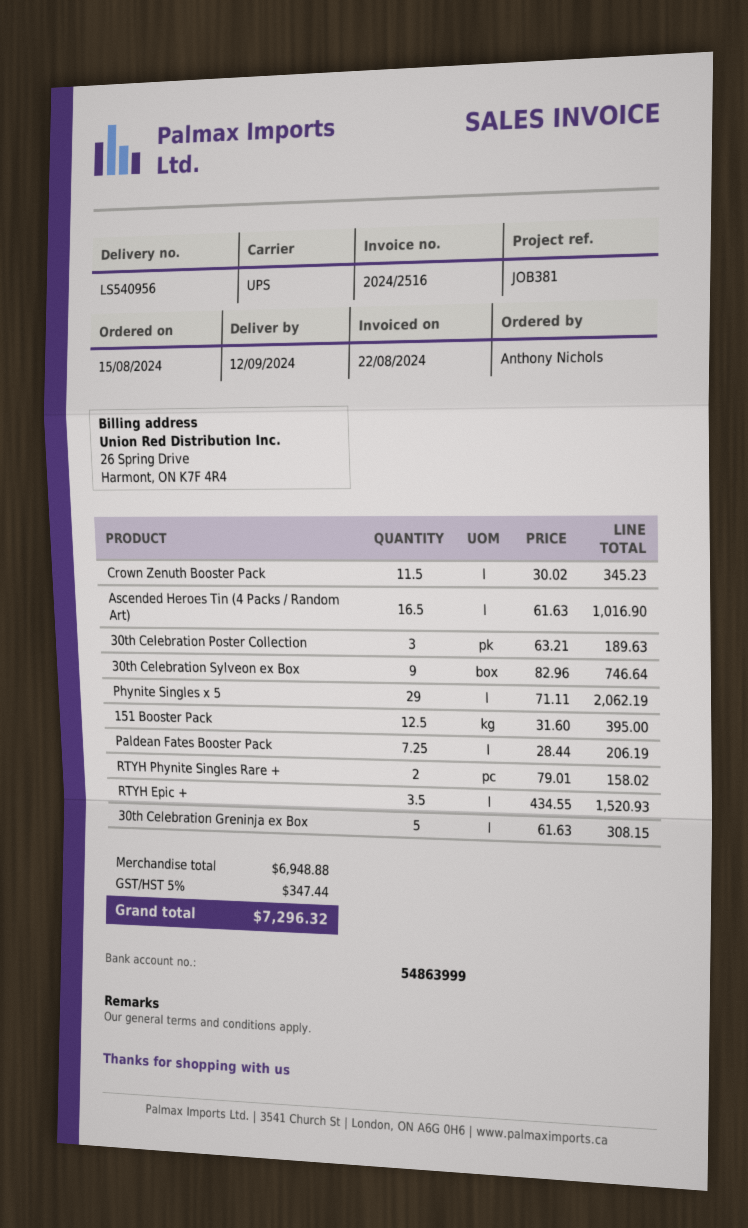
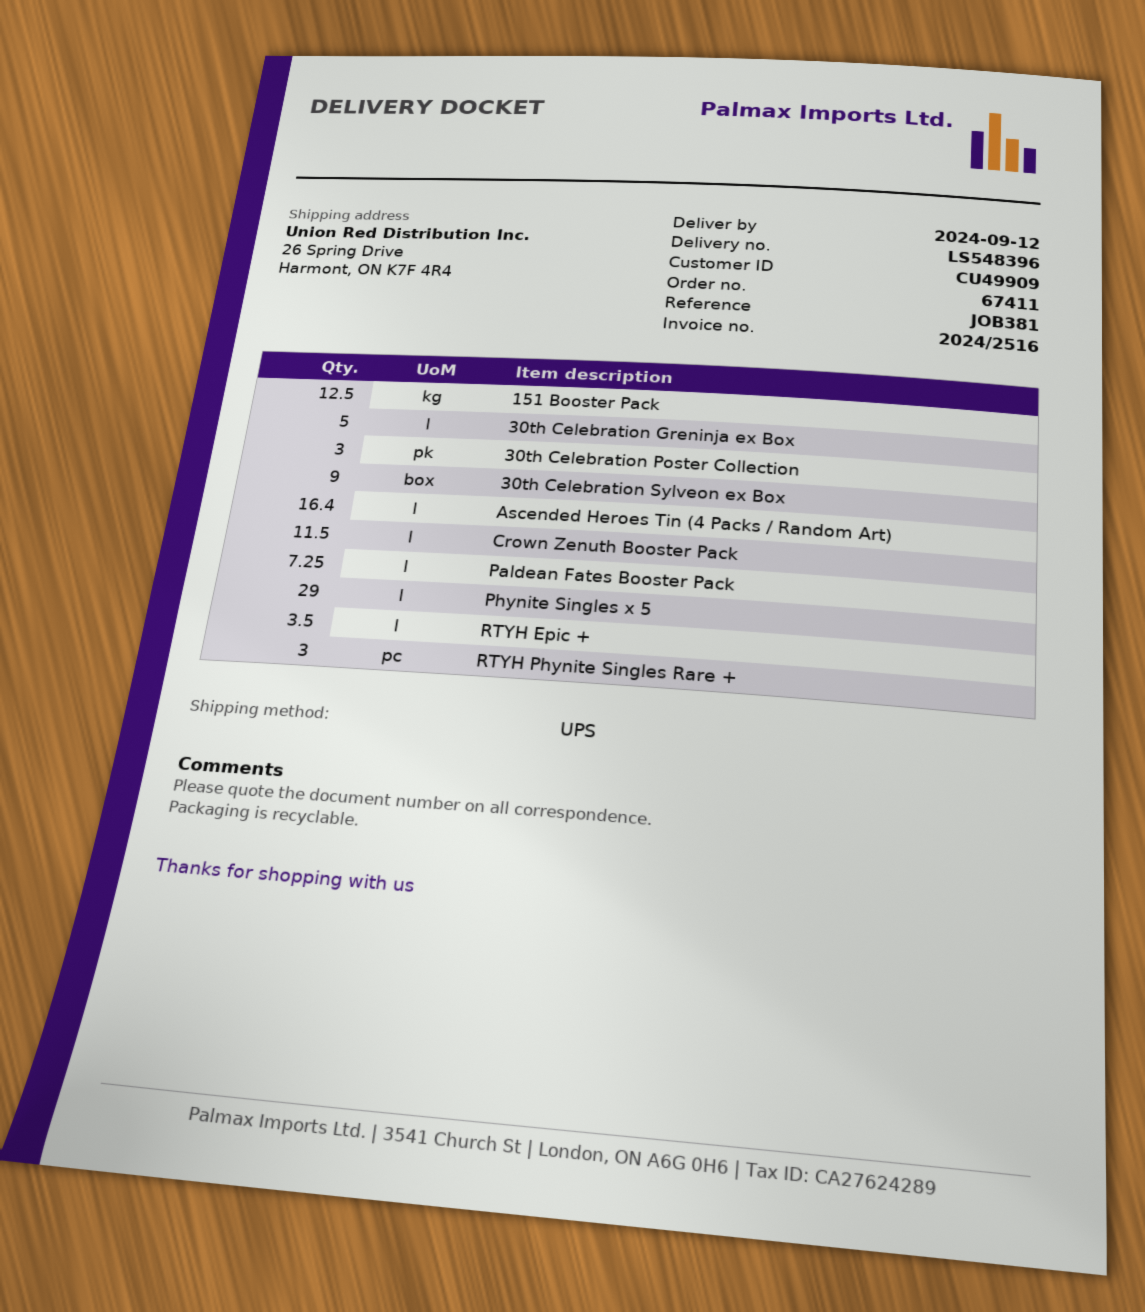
delivery note number: LS540956 -> LS548396
Ascended Heroes Tin (4 Packs / Random Art): 16.5 -> 16.4
RTYH Phynite Singles Rare +: 2 -> 3

